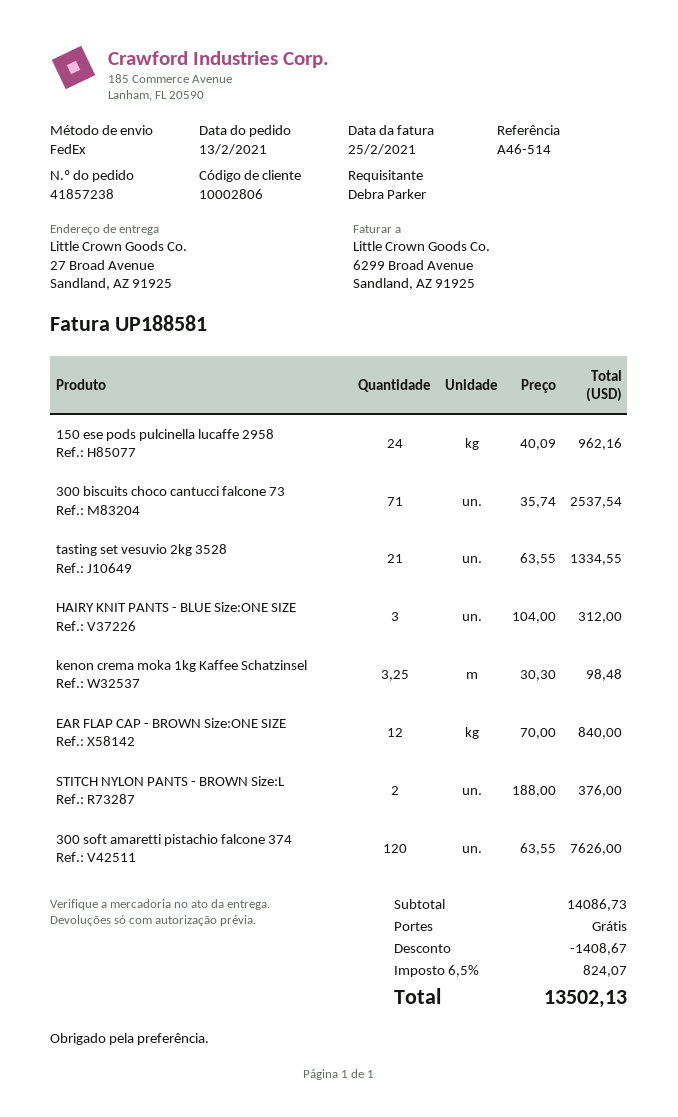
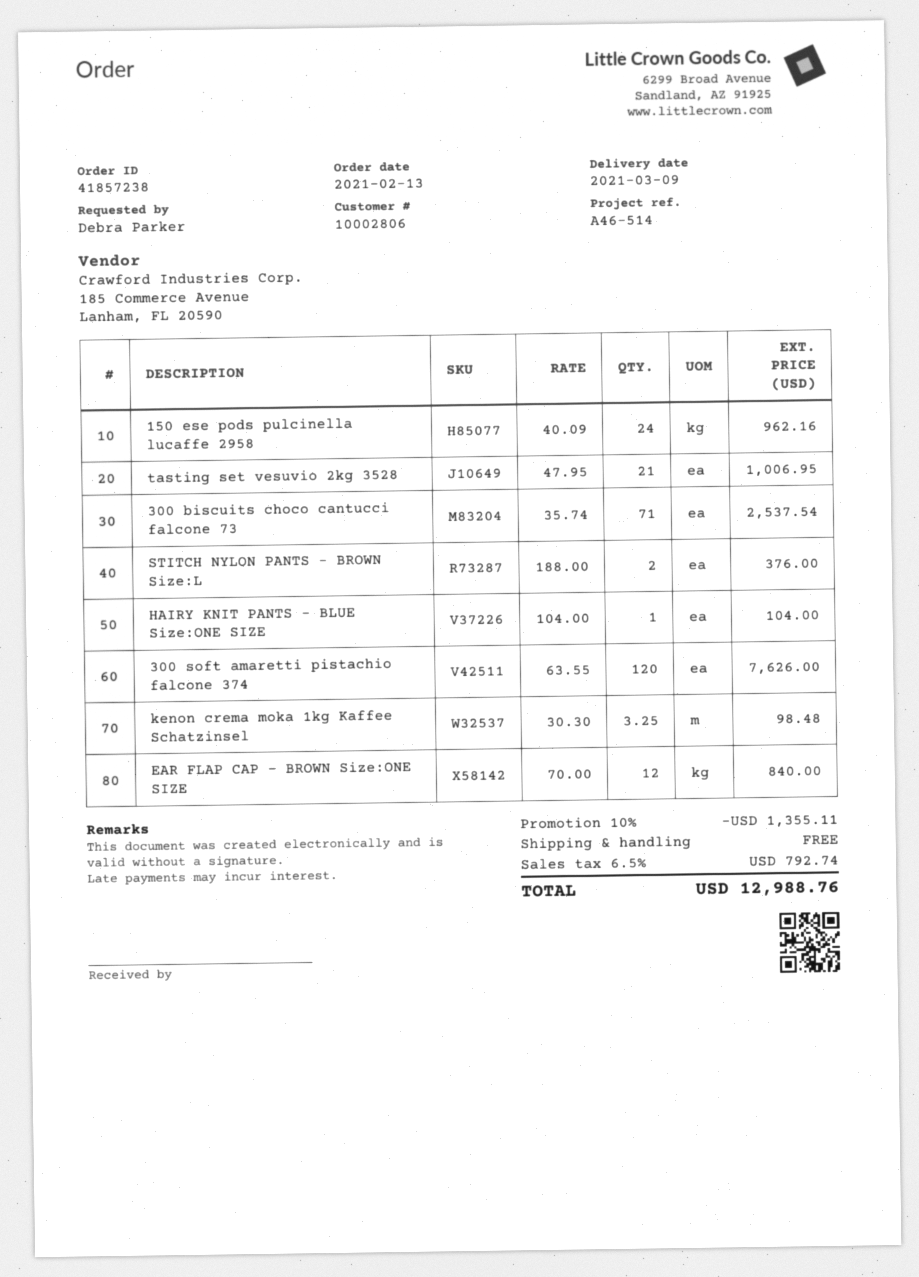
tasting set vesuvio 2kg 3528: 21 x 63.55 = 1334.55 -> 21 x 47.95 = 1006.95
HAIRY KNIT PANTS - BLUE Size:ONE SIZE: 3 x 104.00 = 312.00 -> 1 x 104.00 = 104.00
discount: 1408.67 -> 1355.11
tax: 6.5% = 824.07 -> 6.5% = 792.74
total: 13502.13 -> 12988.76

